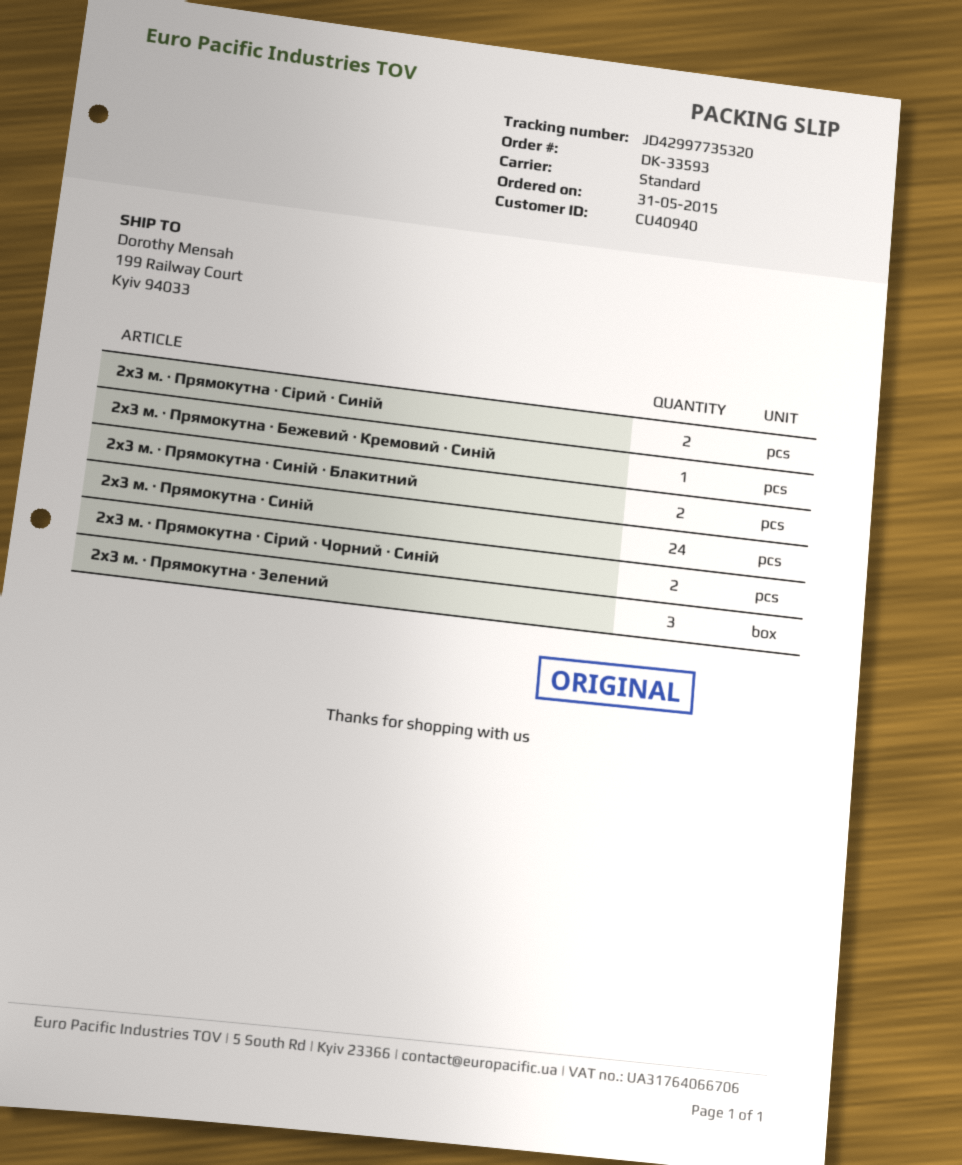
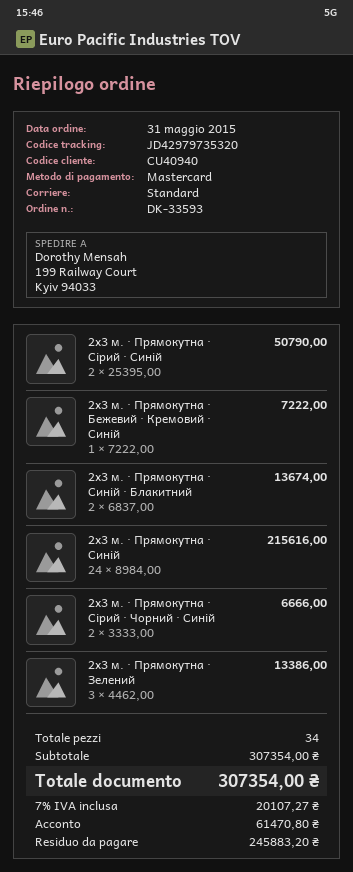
tracking number: JD42997735320 -> JD42979735320

